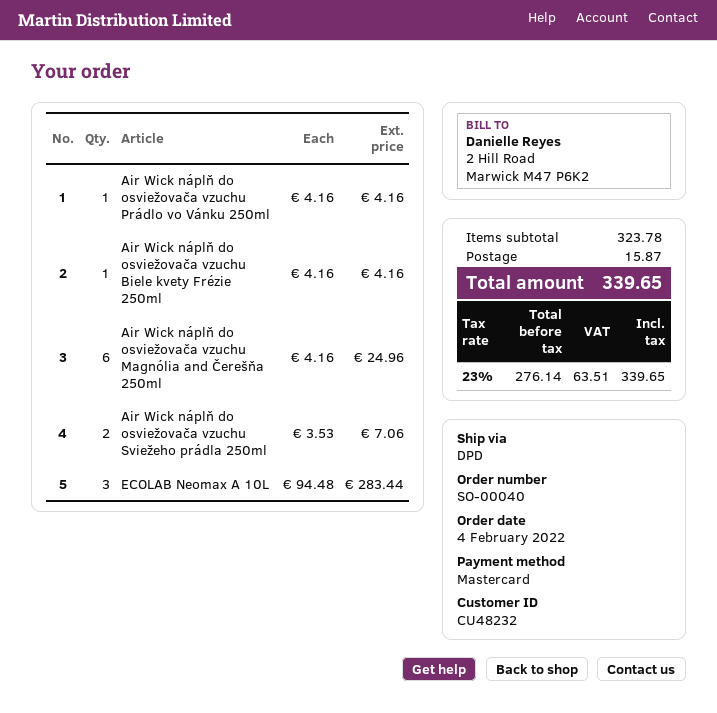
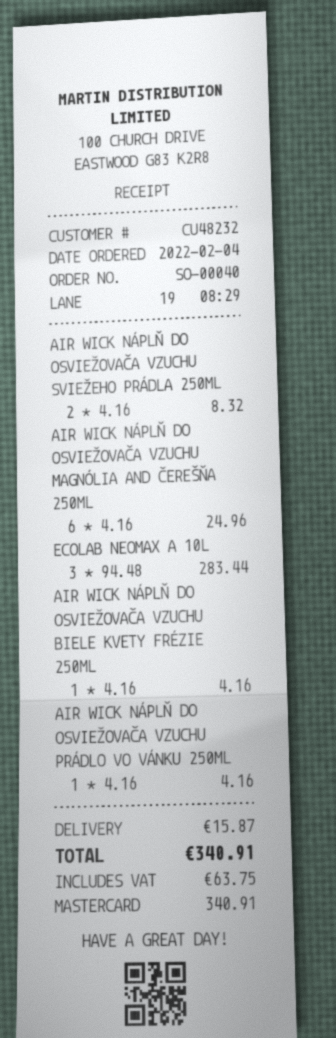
Air Wick náplň do osviežovača vzuchu Sviežeho prádla 250ml: 2 x 3.53 = 7.06 -> 2 x 4.16 = 8.32
tax: 63.51 -> 63.75
total: 339.65 -> 340.91

